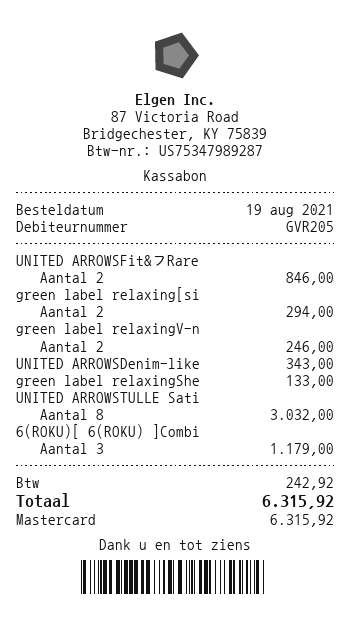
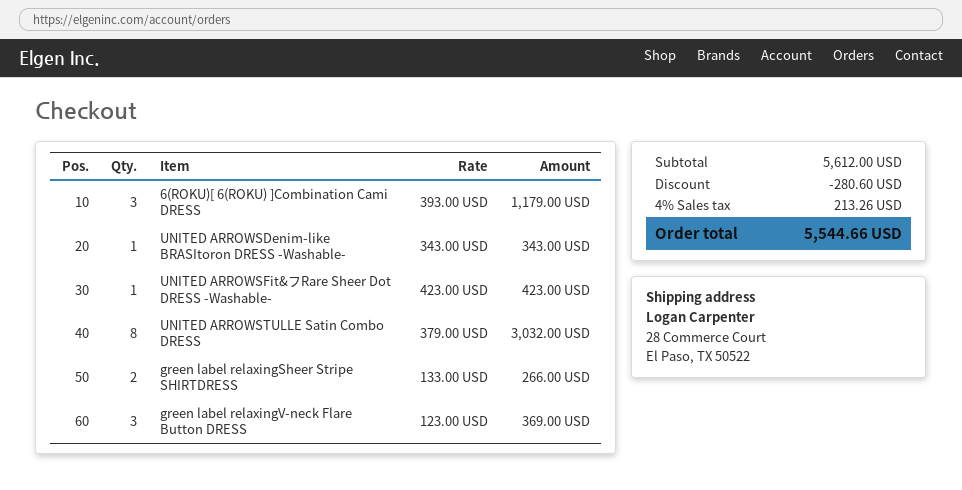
UNITED ARROWSFit&フRare: 2 for 846.00 -> 1 for 423.00
green label relaxing[si: 2 for 294.00 -> none
green label relaxingV-n: 2 for 246.00 -> 3 for 369.00
green label relaxingShe: 1 for 133.00 -> 2 for 266.00
discount: none -> 280.60
tax: 242.92 -> 213.26
total: 6315.92 -> 5544.66

